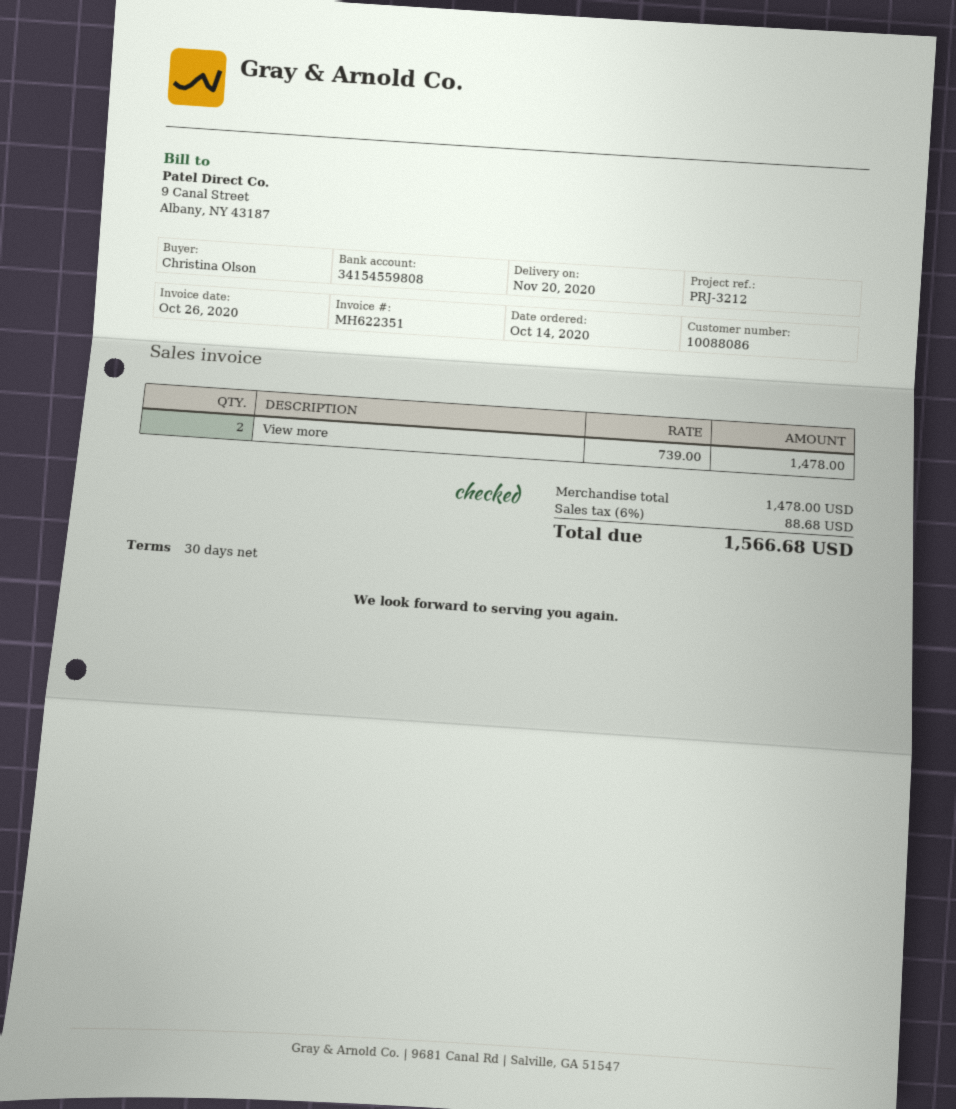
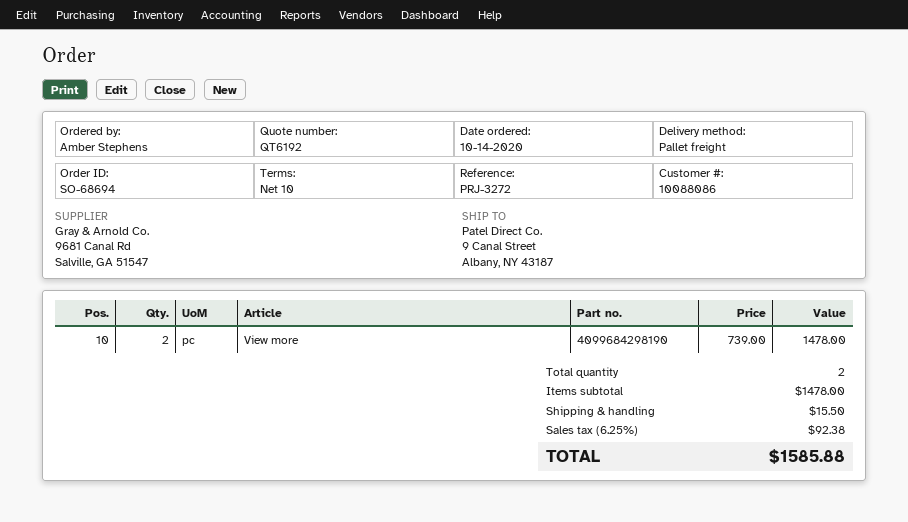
payment terms: 30 days -> 10 days
reference: PRJ-3212 -> PRJ-3272
ordered by: Christina Olson -> Amber Stephens
shipping: none -> 15.50
tax: 6% = 88.68 -> 6.25% = 92.38
total: 1566.68 -> 1585.88

